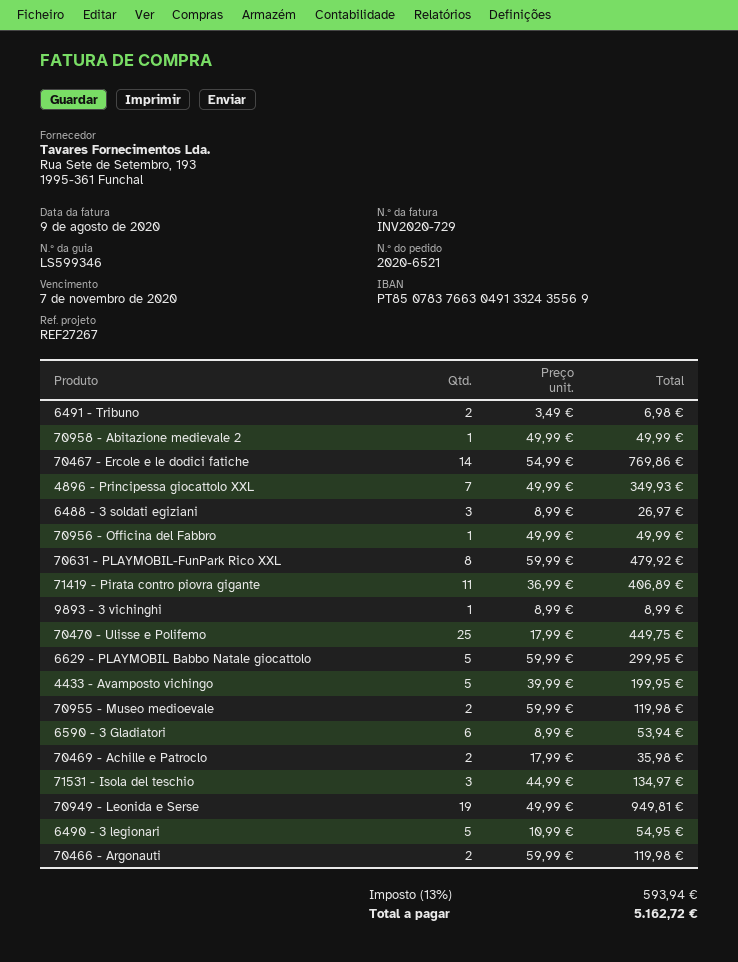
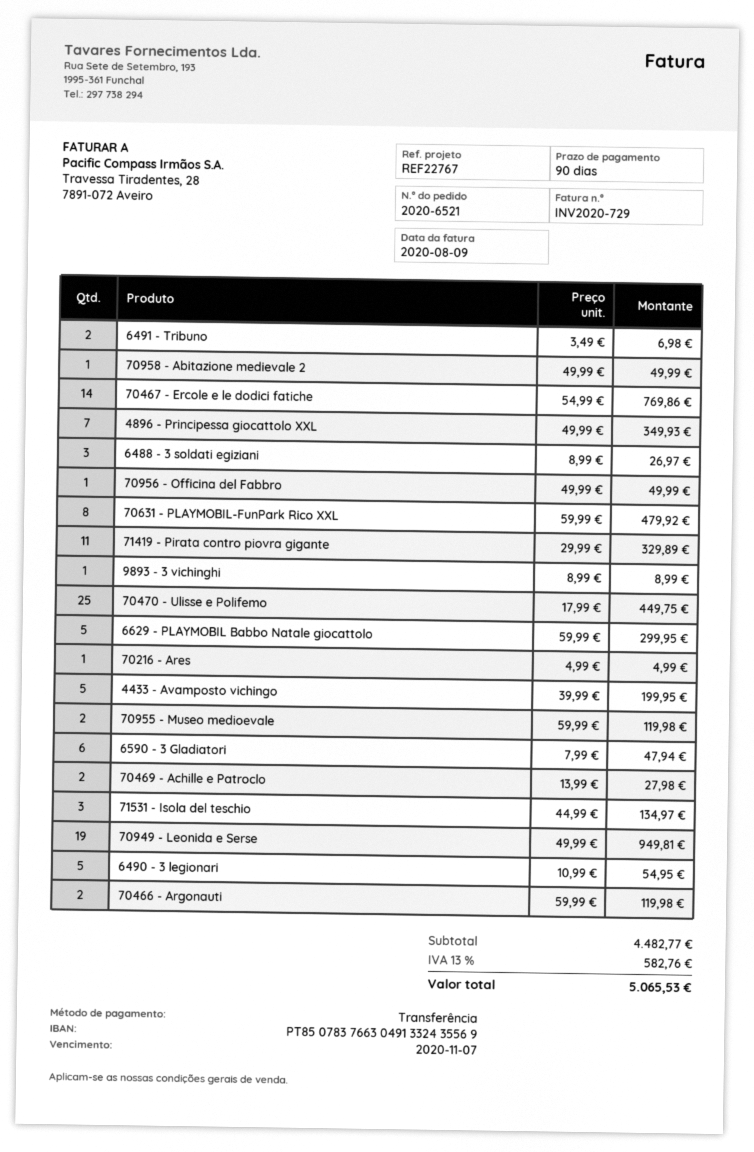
reference: REF27267 -> REF22767
71419 - Pirata contro piovra gigante: 11 x 36.99 = 406.89 -> 11 x 29.99 = 329.89
6590 - 3 Gladiatori: 6 x 8.99 = 53.94 -> 6 x 7.99 = 47.94
70469 - Achille e Patroclo: 2 x 17.99 = 35.98 -> 2 x 13.99 = 27.98
70216 - Ares: none -> 1 x 4.99 = 4.99
tax: 13% = 593.94 -> 13% = 582.76
total: 5162.72 -> 5065.53

